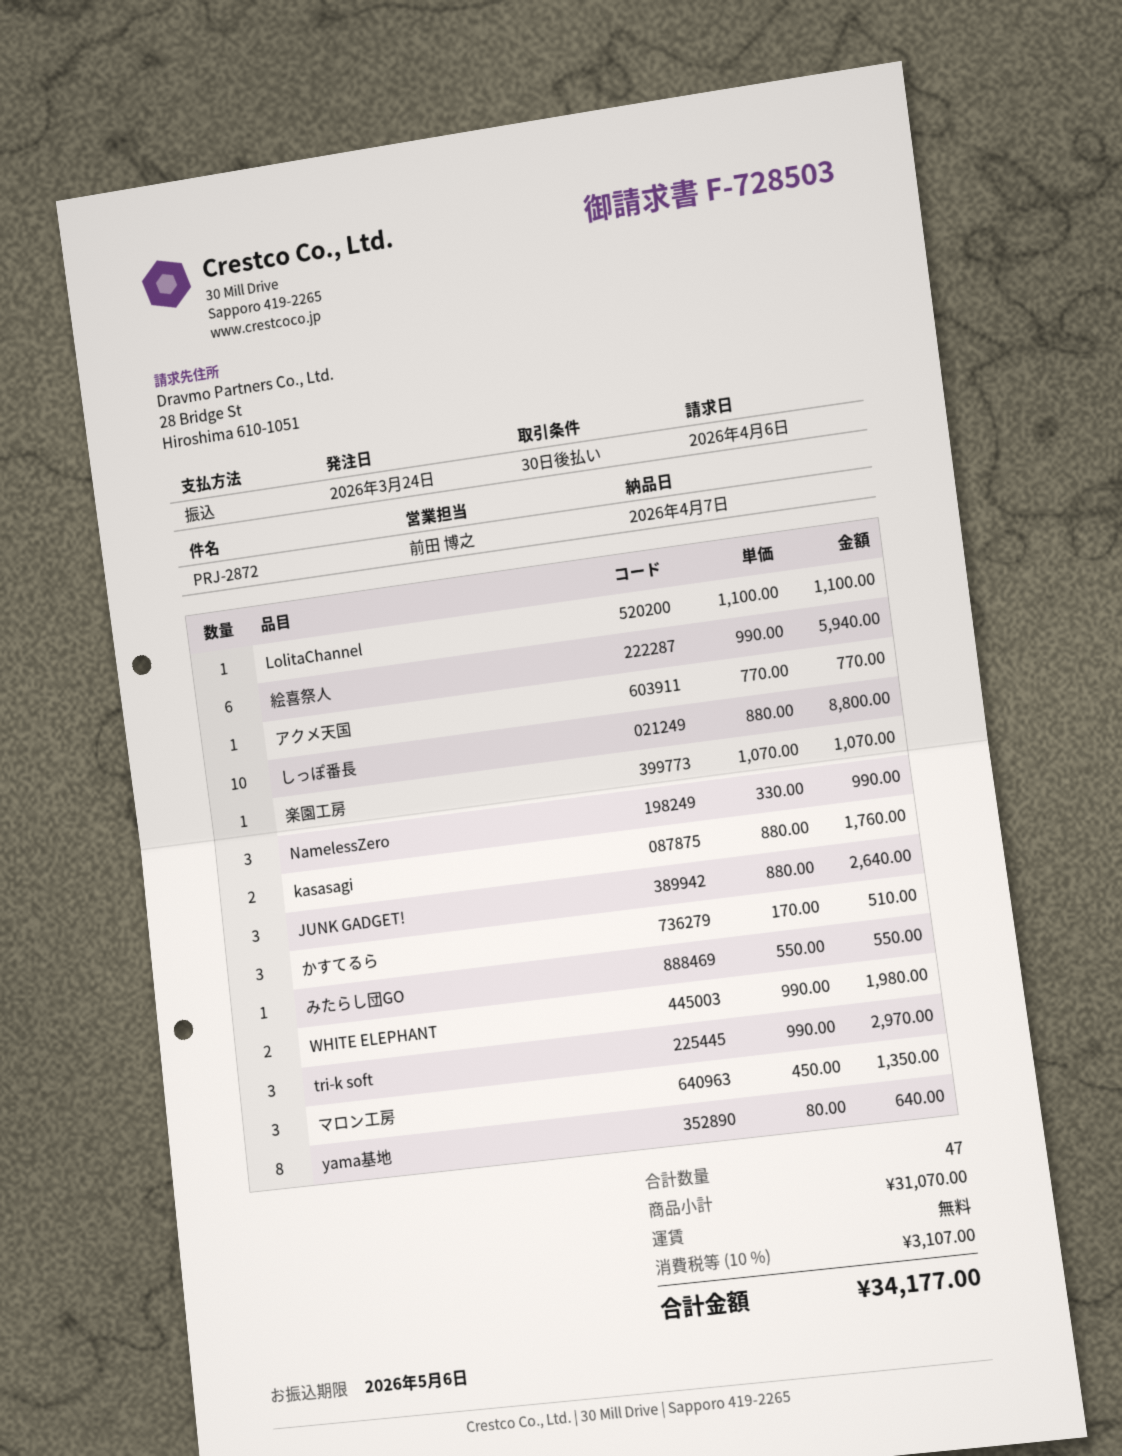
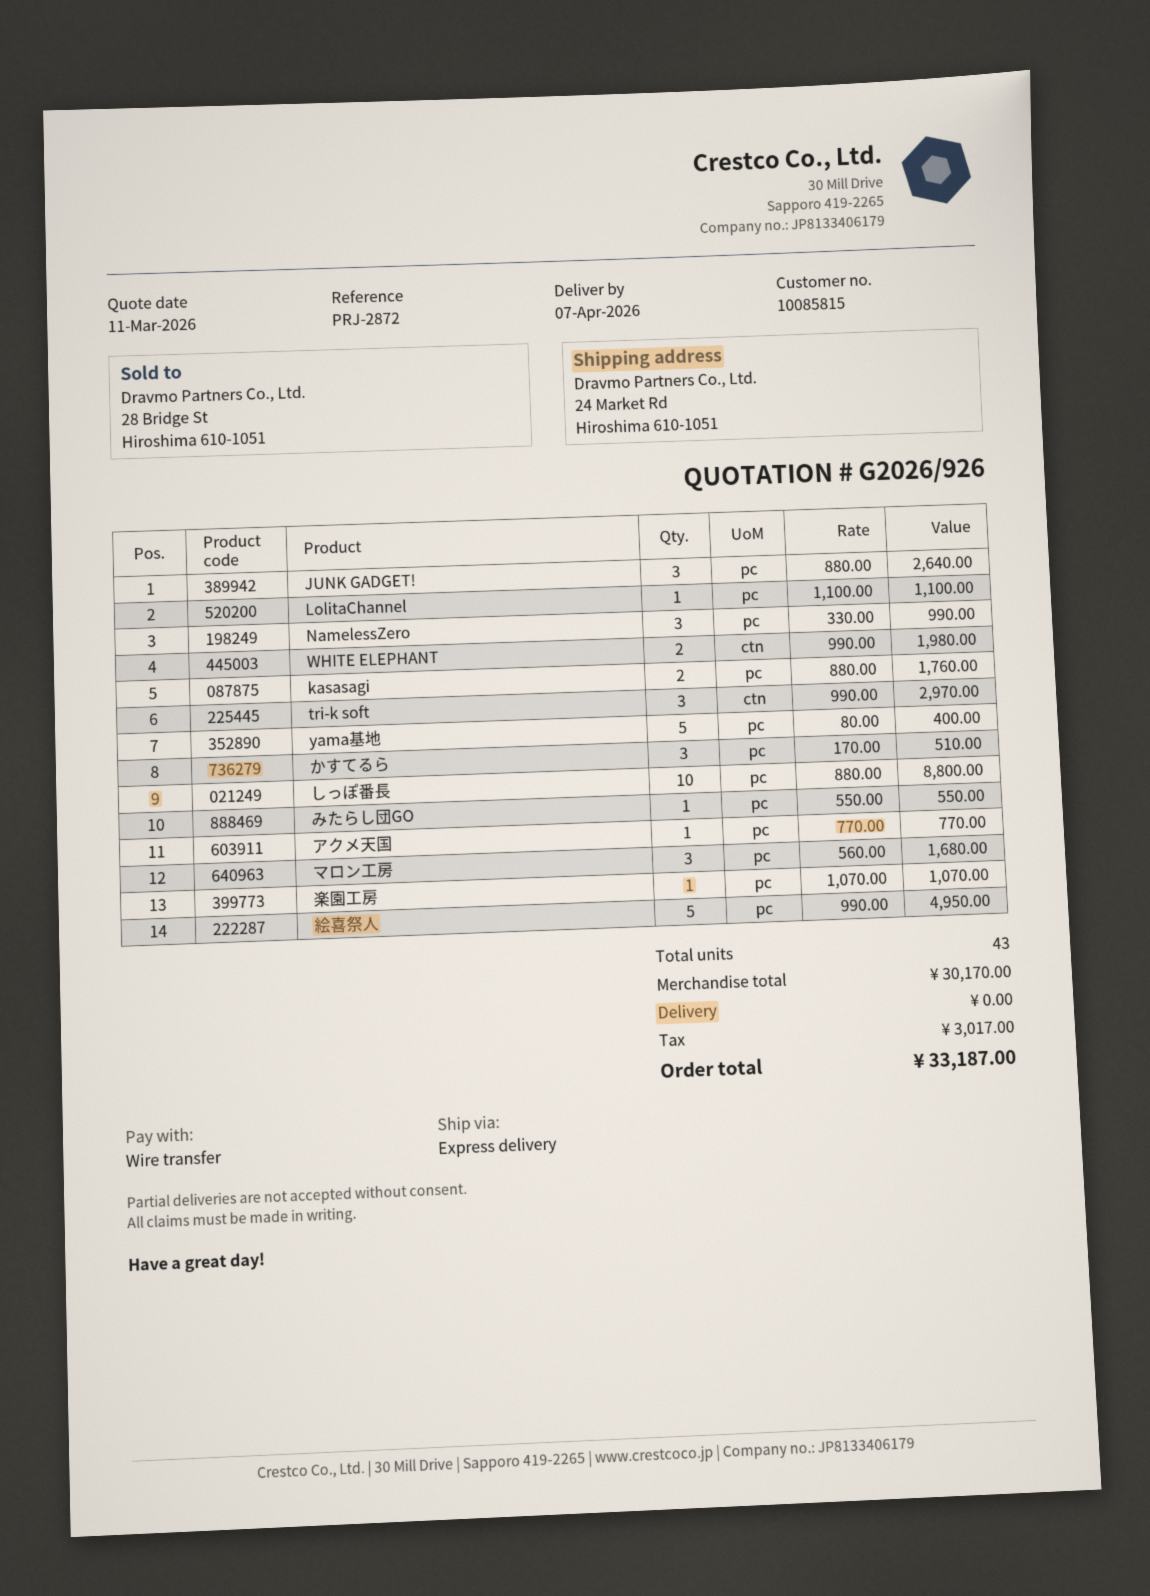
絵喜祭人: 6 x 990.00 = 5940.00 -> 5 x 990.00 = 4950.00
マロン工房: 3 x 450.00 = 1350.00 -> 3 x 560.00 = 1680.00
yama基地: 8 x 80.00 = 640.00 -> 5 x 80.00 = 400.00
total quantity: 47 -> 43
subtotal: 31070.00 -> 30170.00
tax: 3107.00 -> 3017.00
total: 34177.00 -> 33187.00

